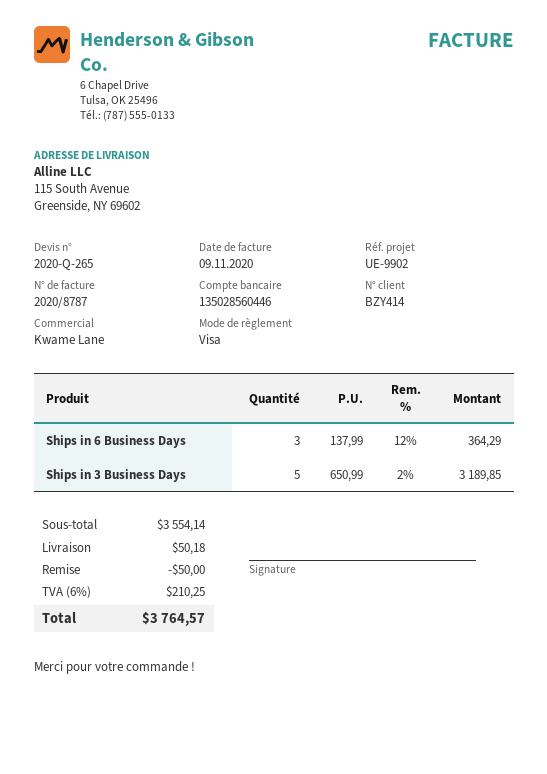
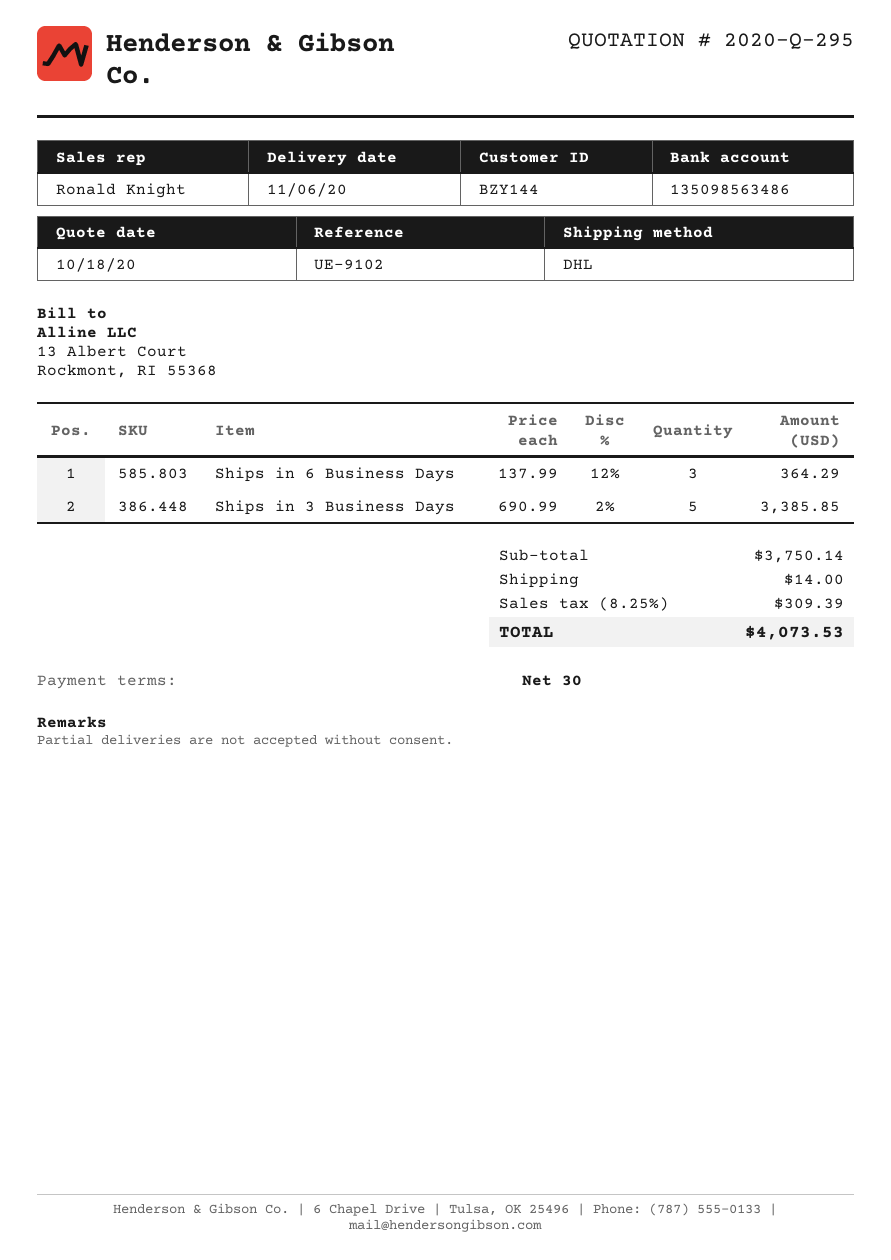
quote number: 2020-Q-265 -> 2020-Q-295
customer number: BZY414 -> BZY144
reference: UE-9902 -> UE-9102
sales rep: Kwame Lane -> Ronald Knight
bank account: 135028560446 -> 135098563486
Ships in 3 Business Days: 5 x 650.99 - 2% = 3189.85 -> 5 x 690.99 - 2% = 3385.85
subtotal: 3554.14 -> 3750.14
discount: 50.00 -> none
shipping: 50.18 -> 14.00
tax: 6% = 210.25 -> 8.25% = 309.39
total: 3764.57 -> 4073.53

